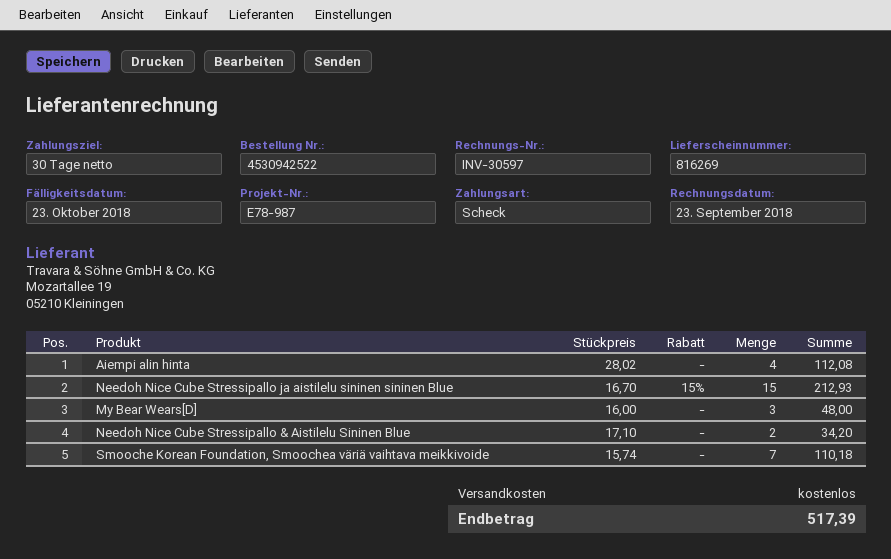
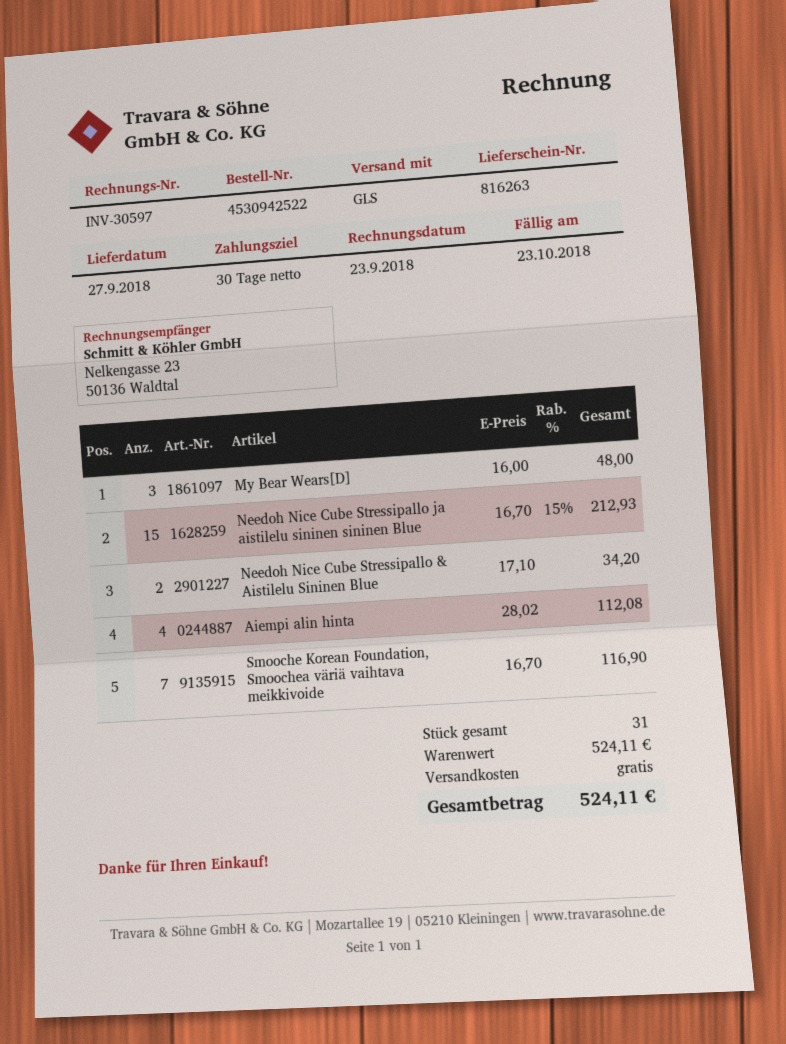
delivery note number: 816269 -> 816263
Smooche Korean Foundation, Smoochea väriä vaihtava meikkivoide: 7 x 15.74 = 110.18 -> 7 x 16.70 = 116.90
total: 517.39 -> 524.11

